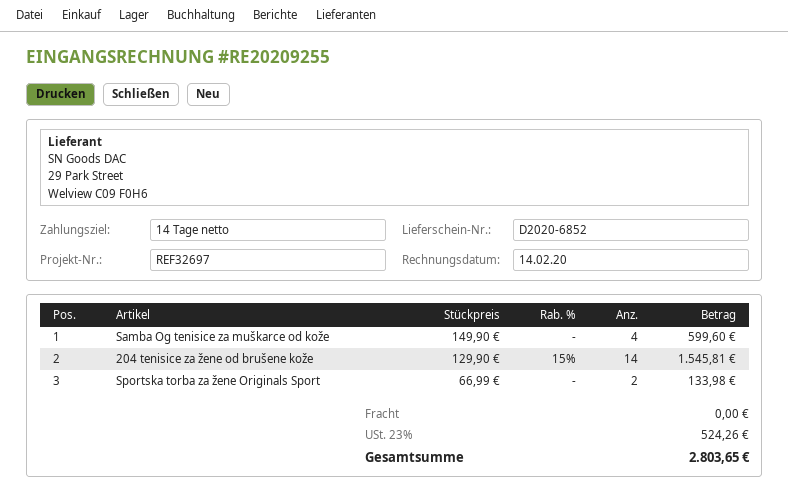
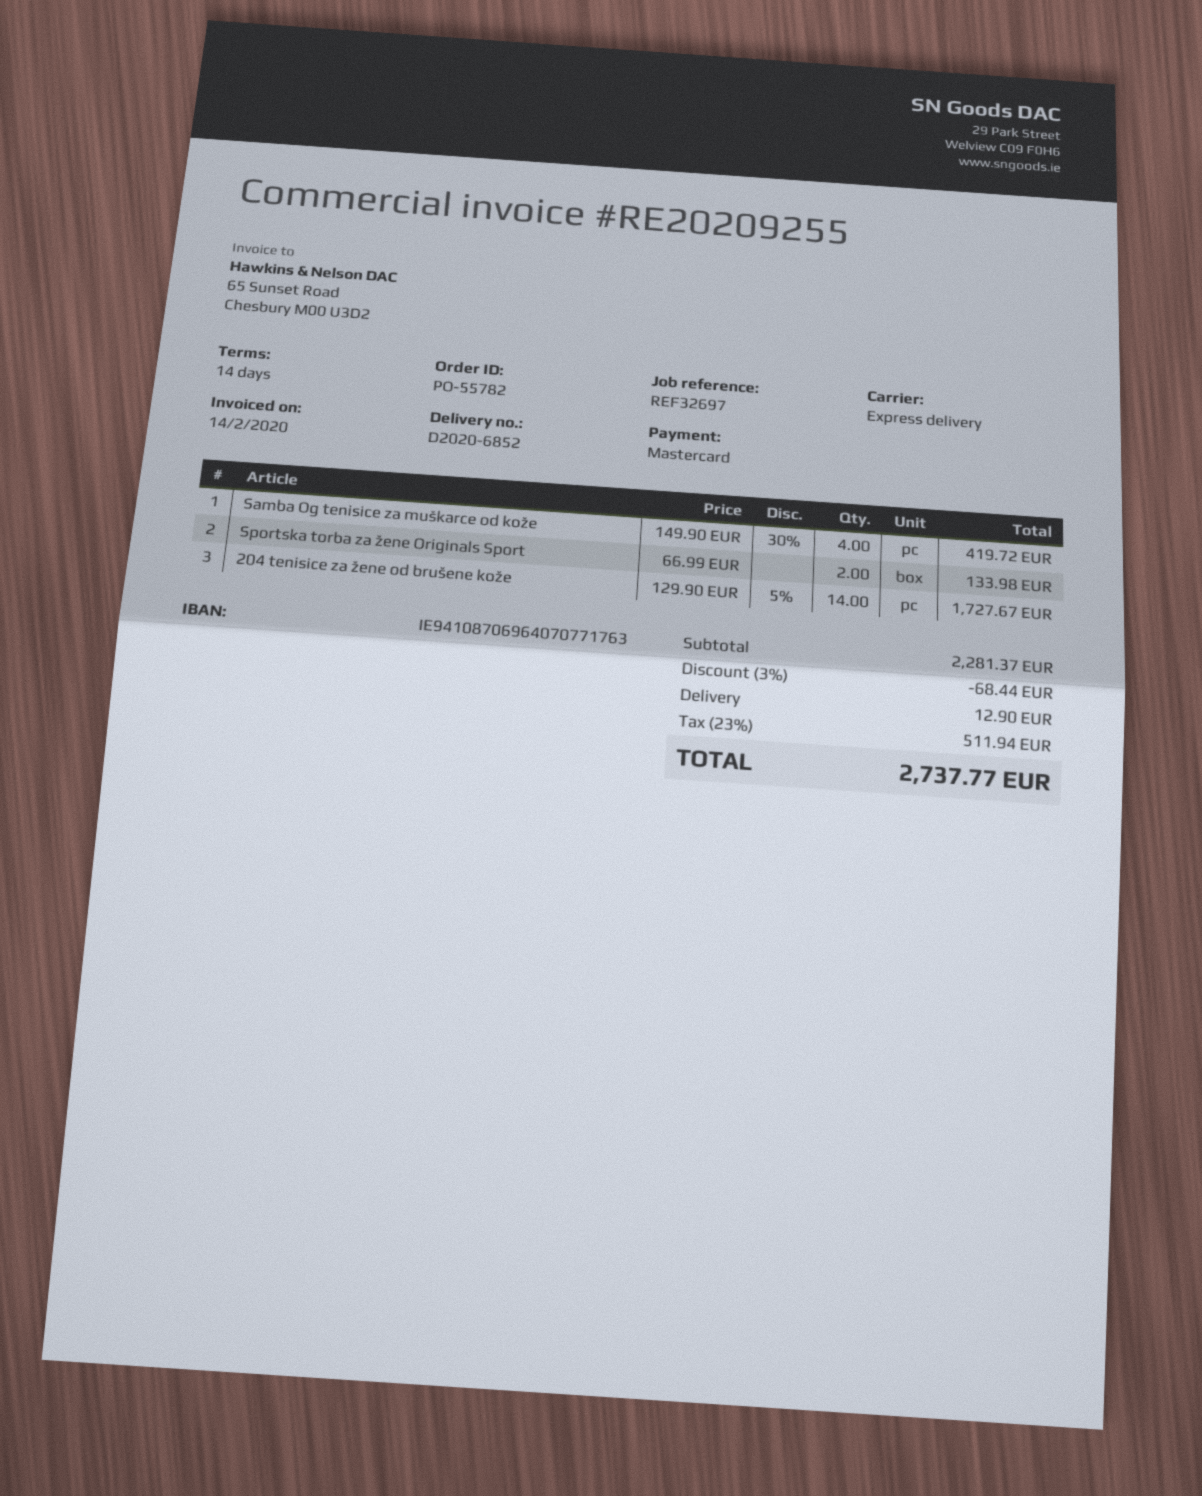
Samba Og tenisice za muškarce od kože: 4 x 149.90 = 599.60 -> 4 x 149.90 - 30% = 419.72
204 tenisice za žene od brušene kože: 14 x 129.90 - 15% = 1545.81 -> 14 x 129.90 - 5% = 1727.67
discount: none -> 3% = 68.44
shipping: 0.00 -> 12.90
tax: 23% = 524.26 -> 23% = 511.94
total: 2803.65 -> 2737.77

